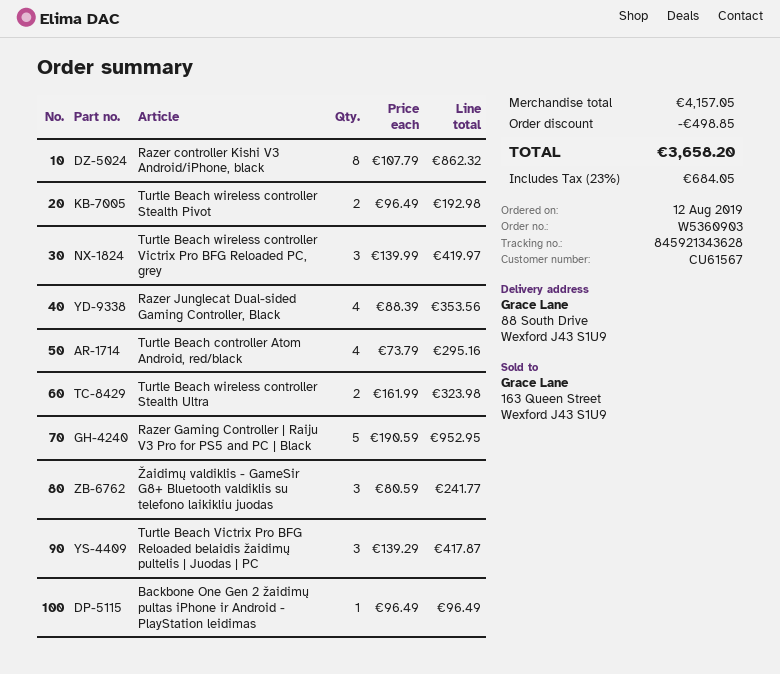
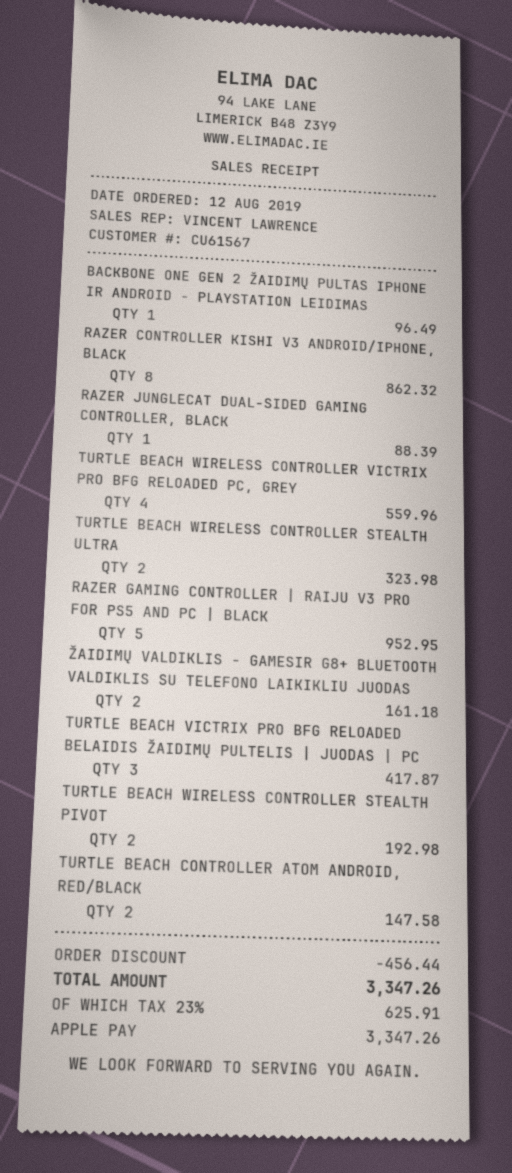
Turtle Beach wireless controller Victrix Pro BFG Reloaded PC, grey: 3 for 419.97 -> 4 for 559.96
Razer Junglecat Dual-sided Gaming Controller, Black: 4 for 353.56 -> 1 for 88.39
Turtle Beach controller Atom Android, red/black: 4 for 295.16 -> 2 for 147.58
Žaidimų valdiklis - GameSir G8+ Bluetooth valdiklis su telefono laikikliu juodas: 3 for 241.77 -> 2 for 161.18
discount: 498.85 -> 456.44
tax: 23% = 684.05 -> 23% = 625.91
total: 3658.20 -> 3347.26

